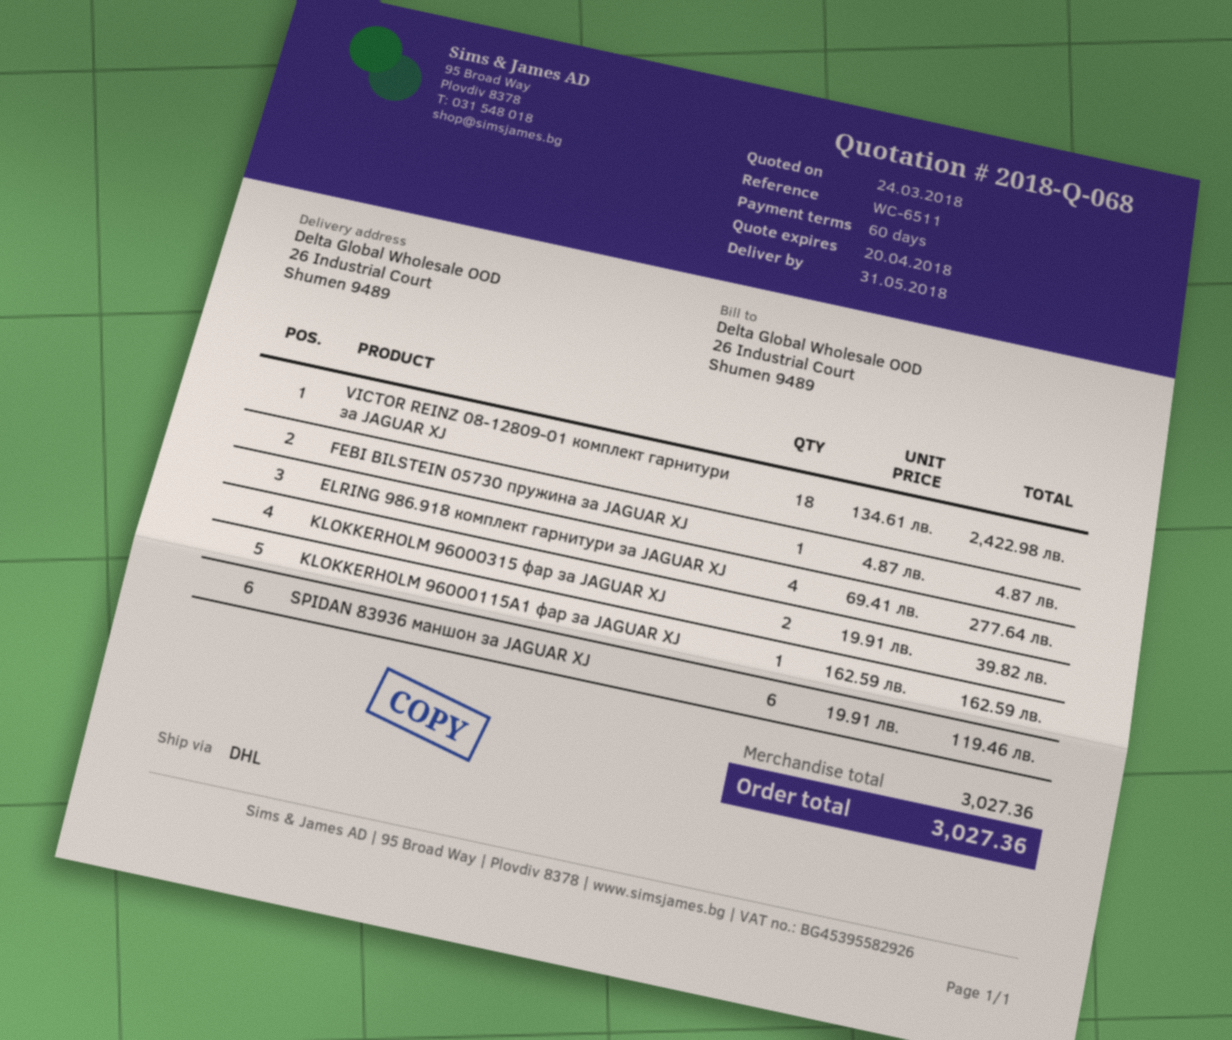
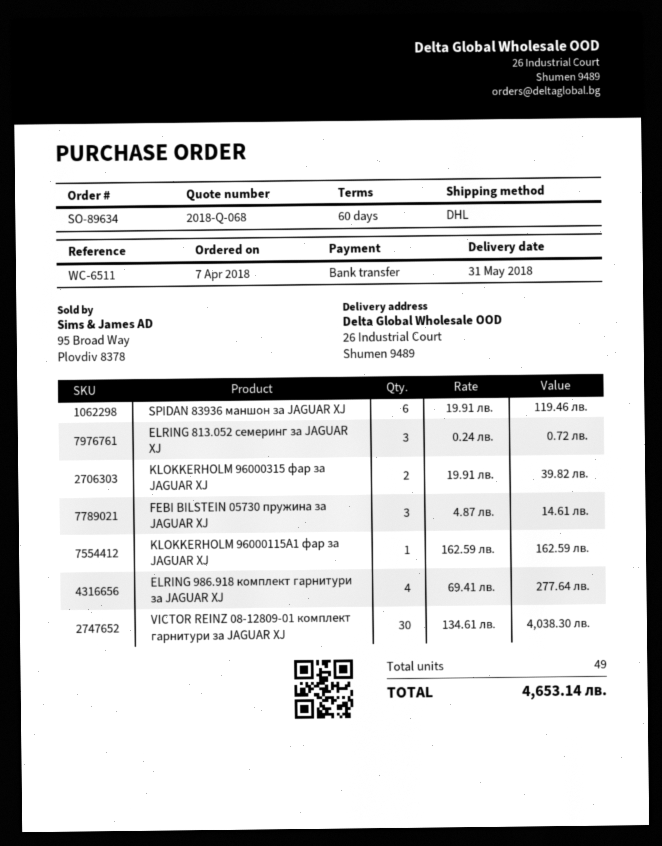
VICTOR REINZ 08-12809-01 комплект гарнитури за JAGUAR XJ: 18 x 134.61 = 2422.98 -> 30 x 134.61 = 4038.30
FEBI BILSTEIN 05730 пружина за JAGUAR XJ: 1 x 4.87 = 4.87 -> 3 x 4.87 = 14.61
ELRING 813.052 семеринг за JAGUAR XJ: none -> 3 x 0.24 = 0.72
total: 3027.36 -> 4653.14

